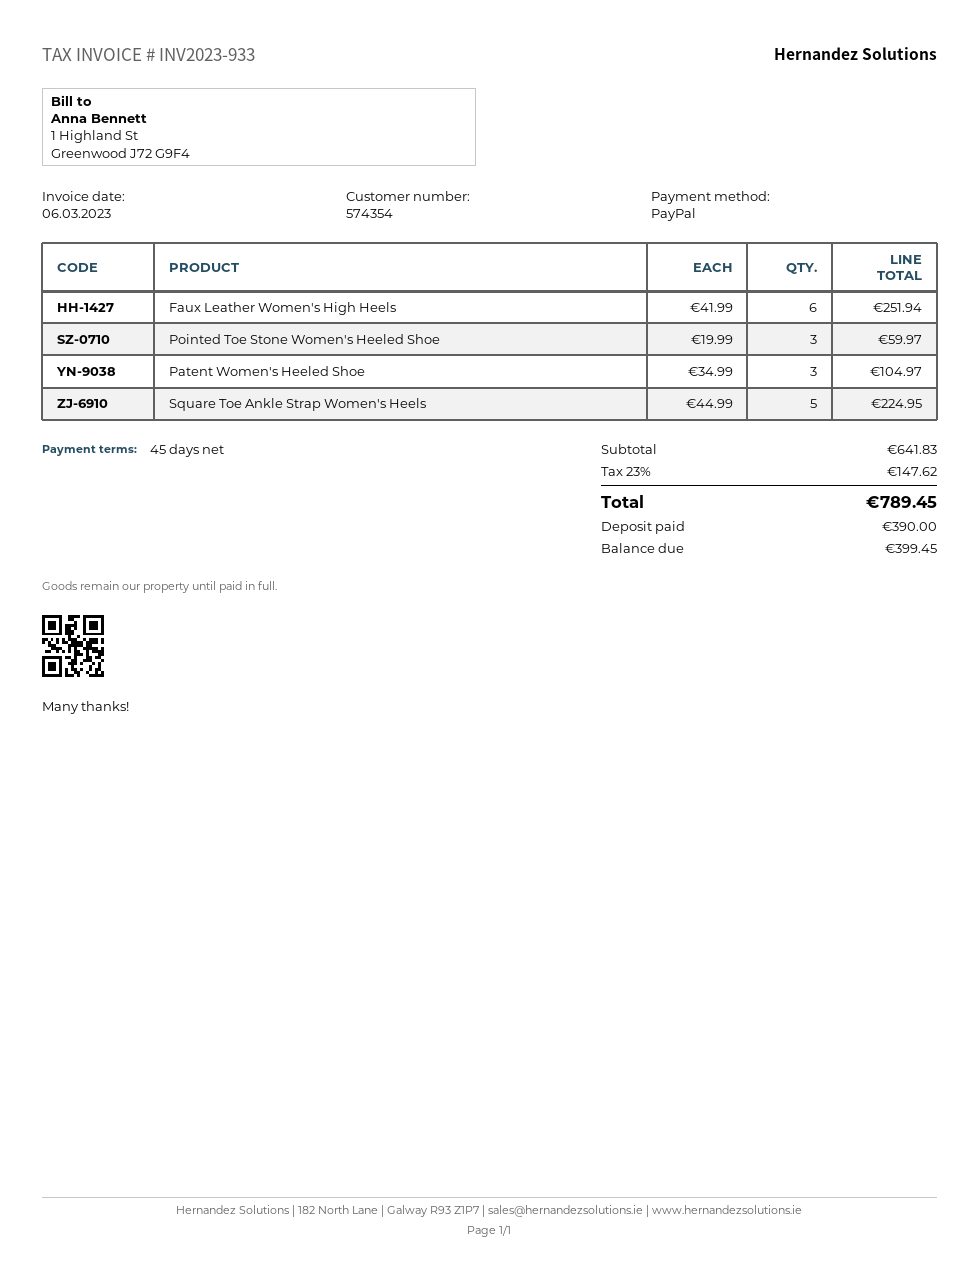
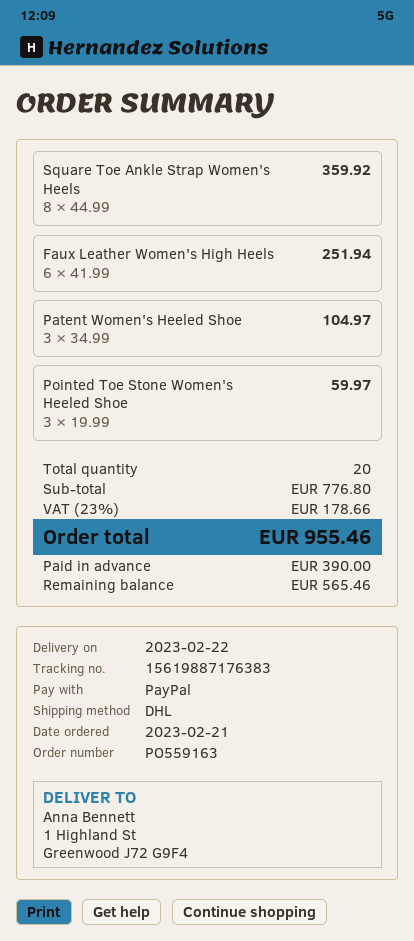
Square Toe Ankle Strap Women's Heels: 5 x 44.99 = 224.95 -> 8 x 44.99 = 359.92
subtotal: 641.83 -> 776.80
tax: 23% = 147.62 -> 23% = 178.66
total: 789.45 -> 955.46
balance: 399.45 -> 565.46

